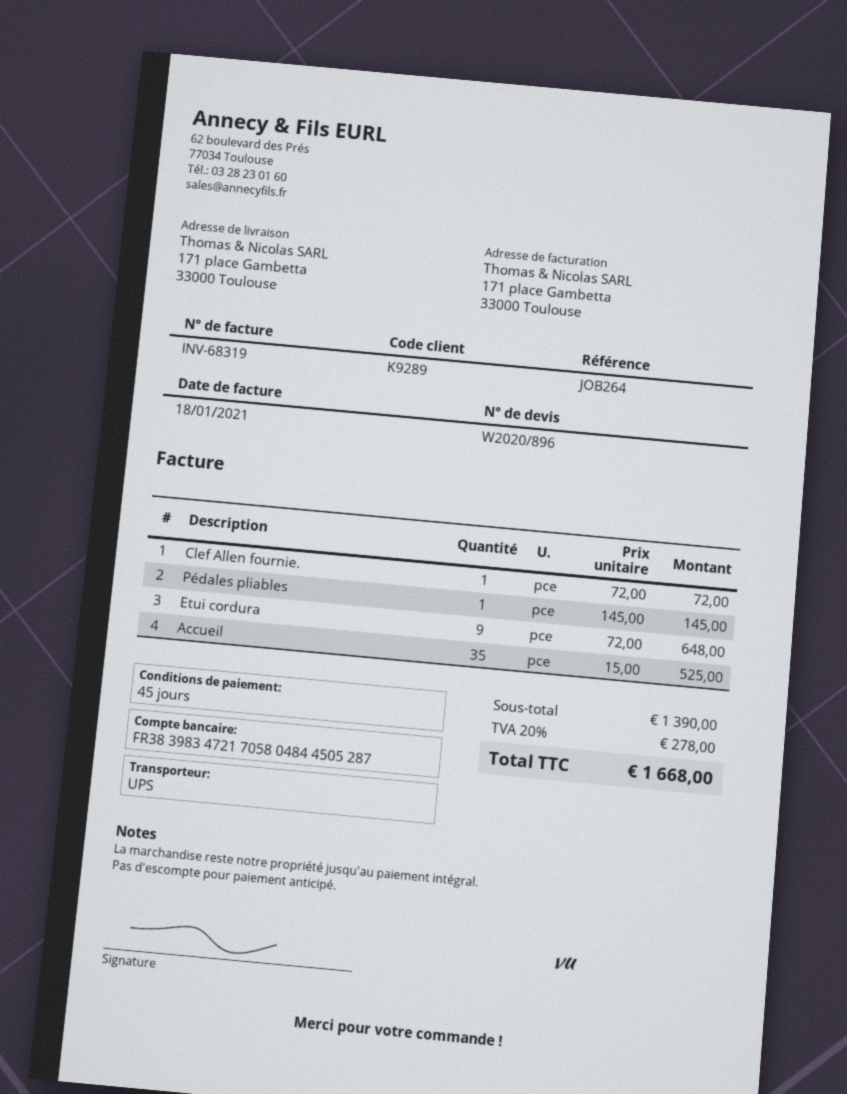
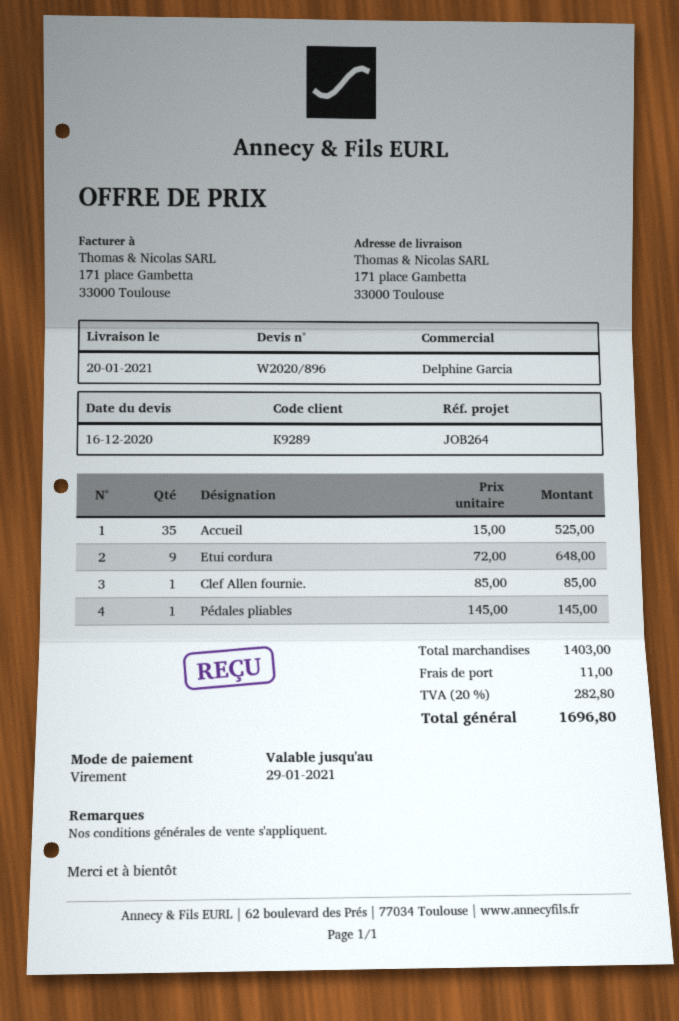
Clef Allen fournie.: 1 x 72.00 = 72.00 -> 1 x 85.00 = 85.00
subtotal: 1390.00 -> 1403.00
shipping: none -> 11.00
tax: 20% = 278.00 -> 20% = 282.80
total: 1668.00 -> 1696.80

